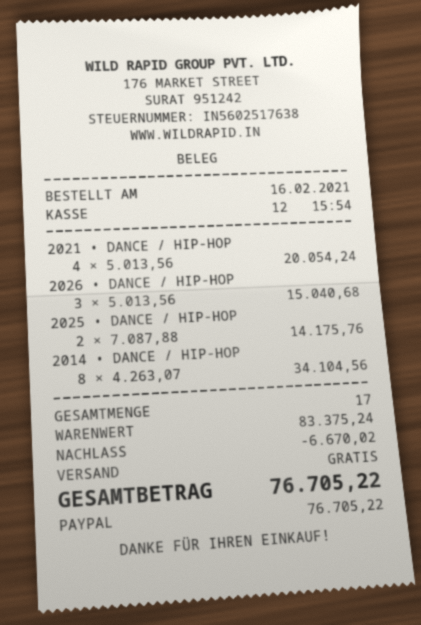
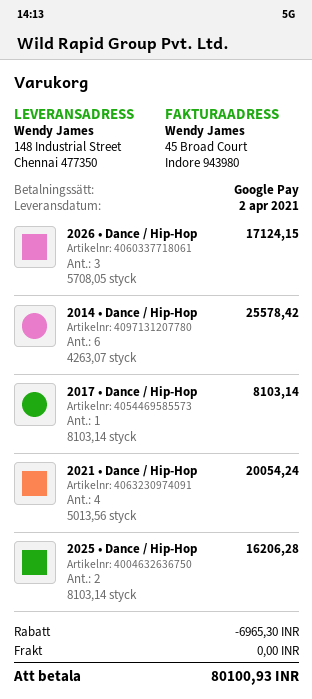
payment method: PayPal -> Google Pay
2026 • DANCE / HIP-HOP: 3 x 5013.56 = 15040.68 -> 3 x 5708.05 = 17124.15
2025 • DANCE / HIP-HOP: 2 x 7087.88 = 14175.76 -> 2 x 8103.14 = 16206.28
2014 • DANCE / HIP-HOP: 8 x 4263.07 = 34104.56 -> 6 x 4263.07 = 25578.42
2017 • Dance / Hip-Hop: none -> 1 x 8103.14 = 8103.14
discount: 6670.02 -> 6965.30
total: 76705.22 -> 80100.93

